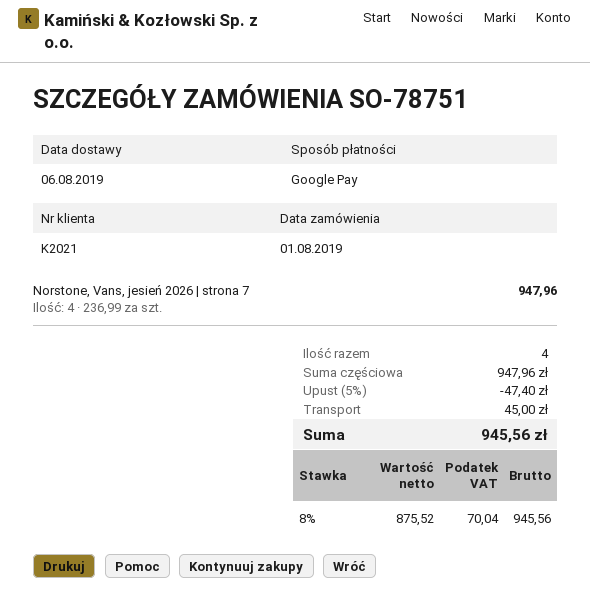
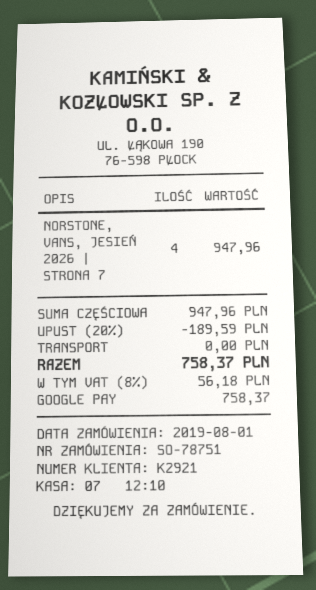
customer number: K2021 -> K2921
discount: 5% = 47.40 -> 20% = 189.59
shipping: 45.00 -> 0.00
tax: 8% = 70.04 -> 8% = 56.18
total: 945.56 -> 758.37

